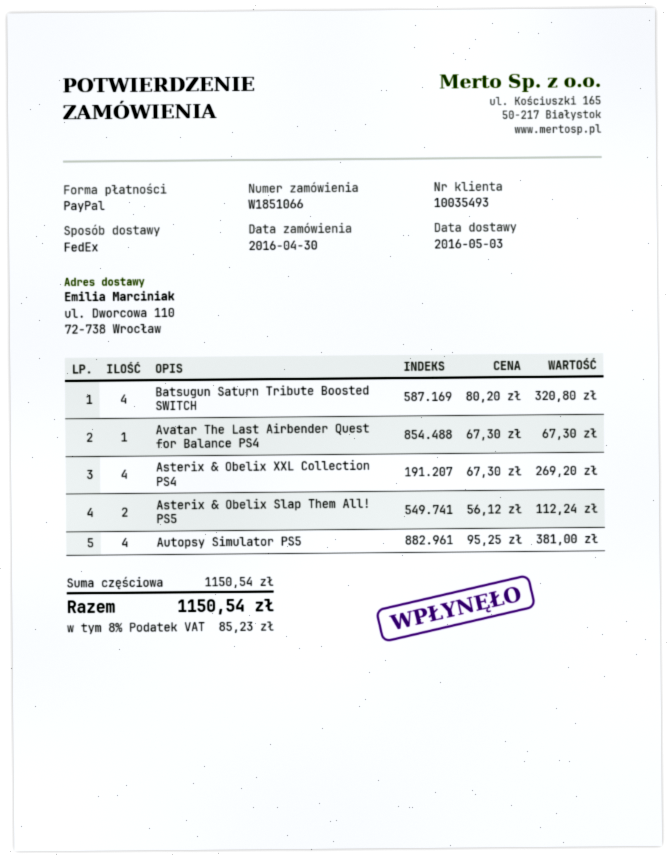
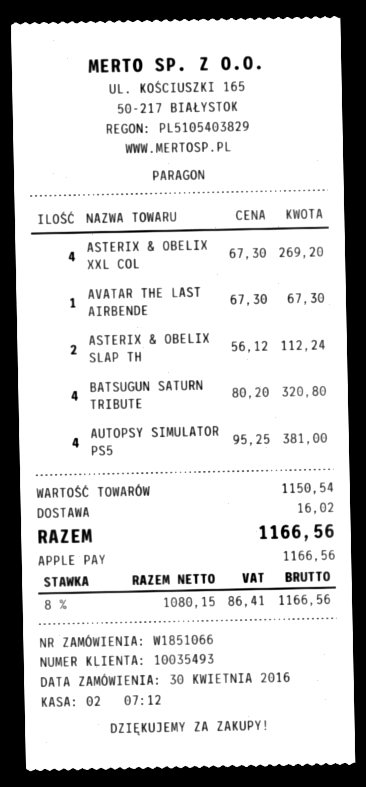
payment method: PayPal -> Apple Pay
shipping: none -> 16.02
tax: 8% = 85.23 -> 8% = 86.41
total: 1150.54 -> 1166.56

